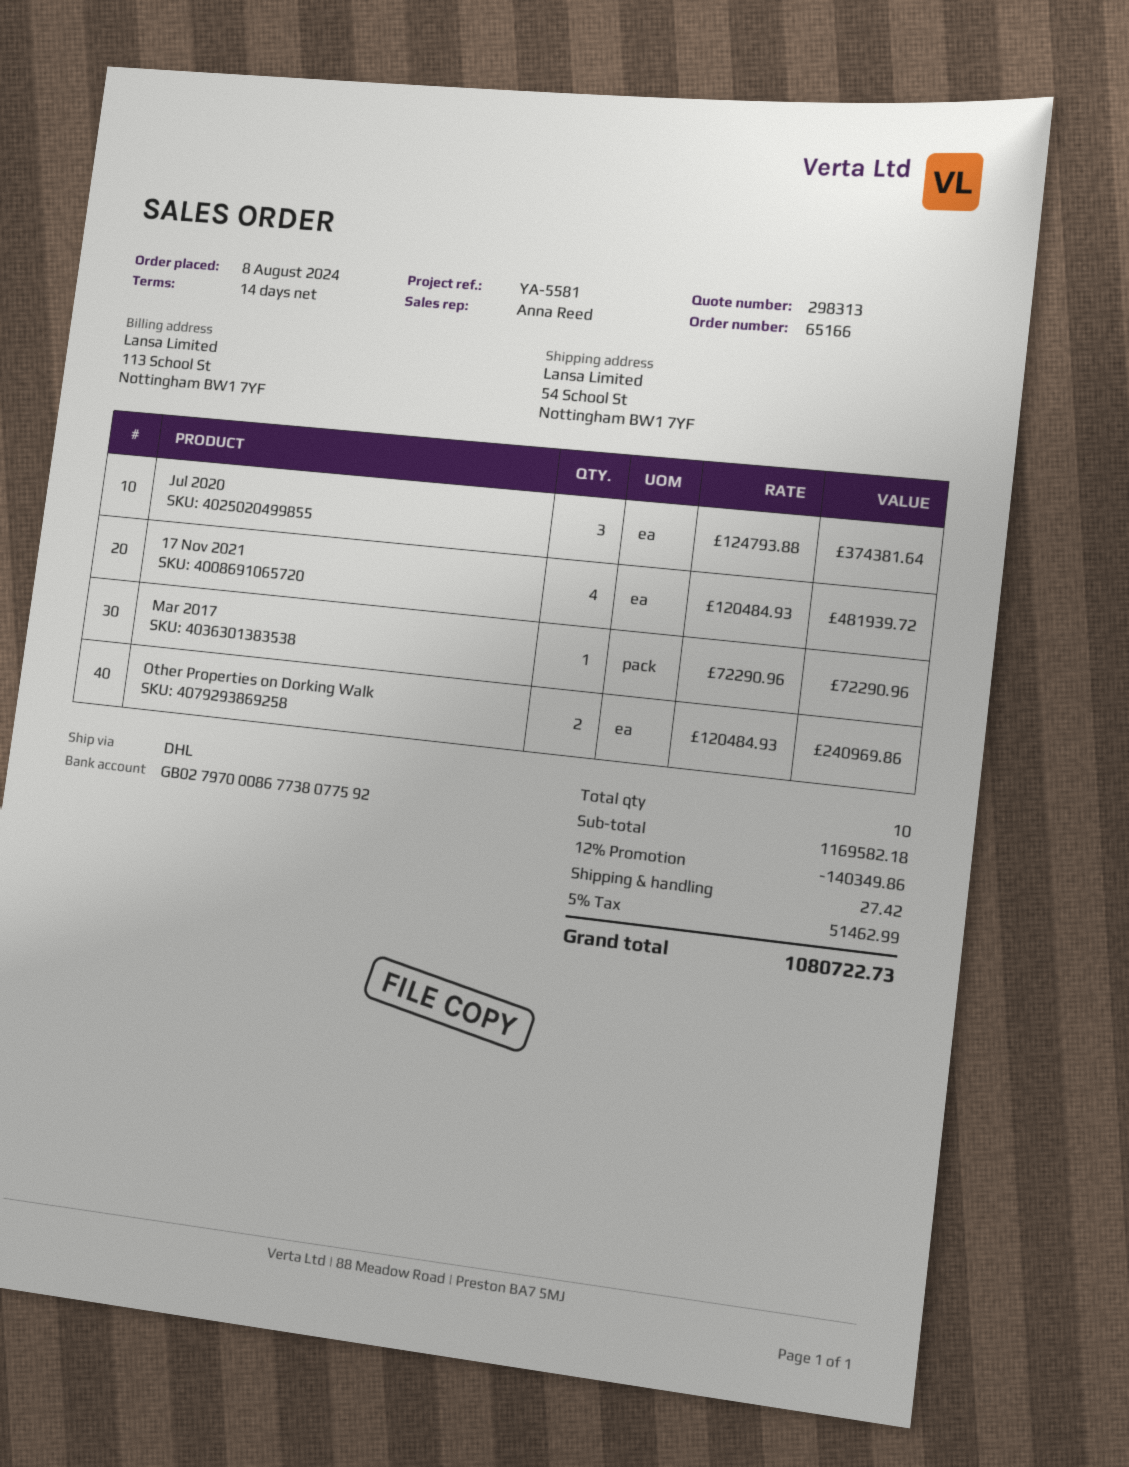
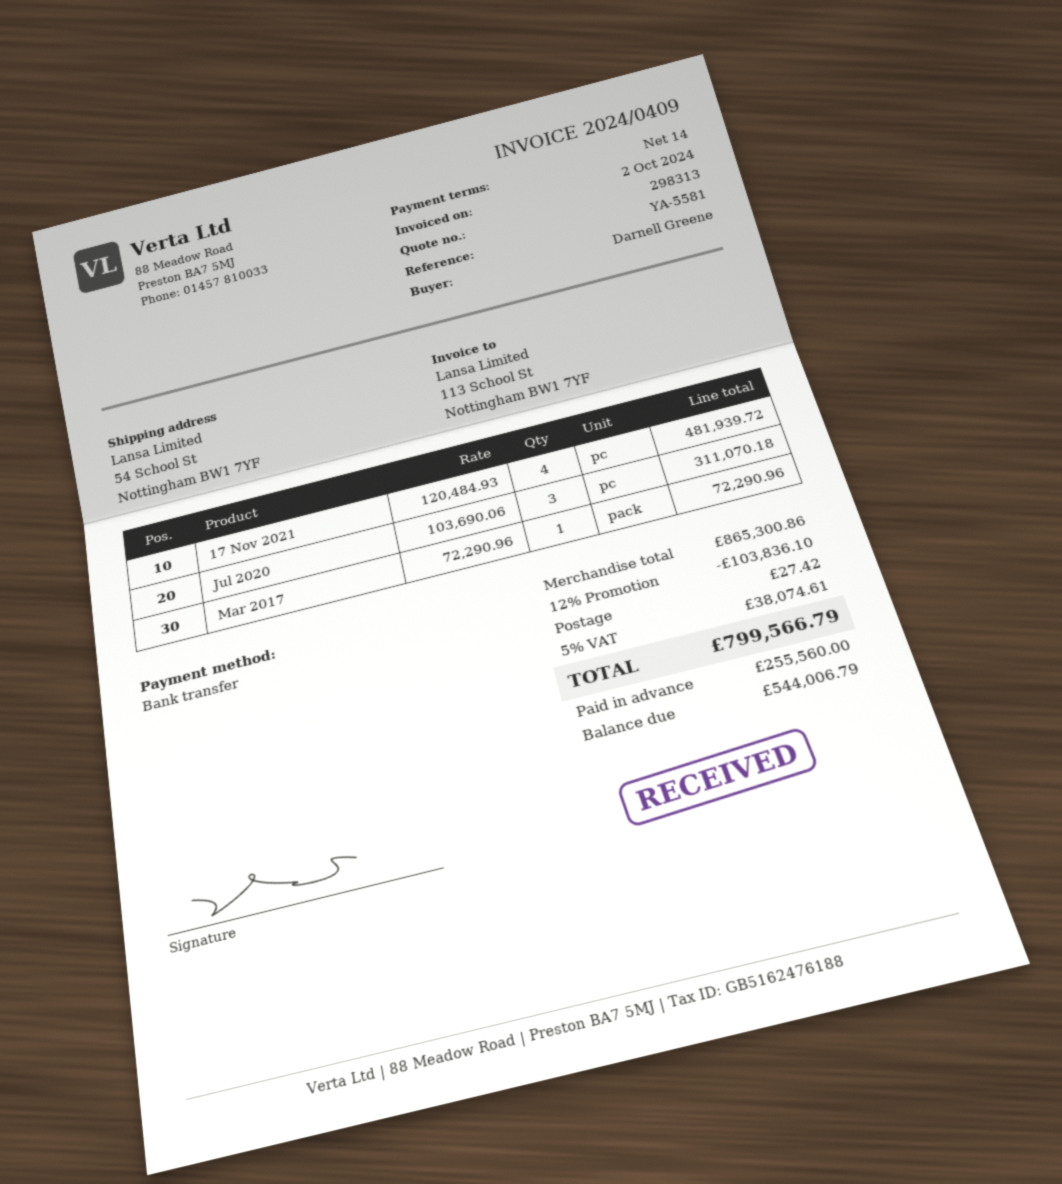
Jul 2020: 3 x 124793.88 = 374381.64 -> 3 x 103690.06 = 311070.18
Other Properties on Dorking Walk: 2 x 120484.93 = 240969.86 -> none
subtotal: 1169582.18 -> 865300.86
discount: 12% = 140349.86 -> 12% = 103836.10
tax: 5% = 51462.99 -> 5% = 38074.61
total: 1080722.73 -> 799566.79

